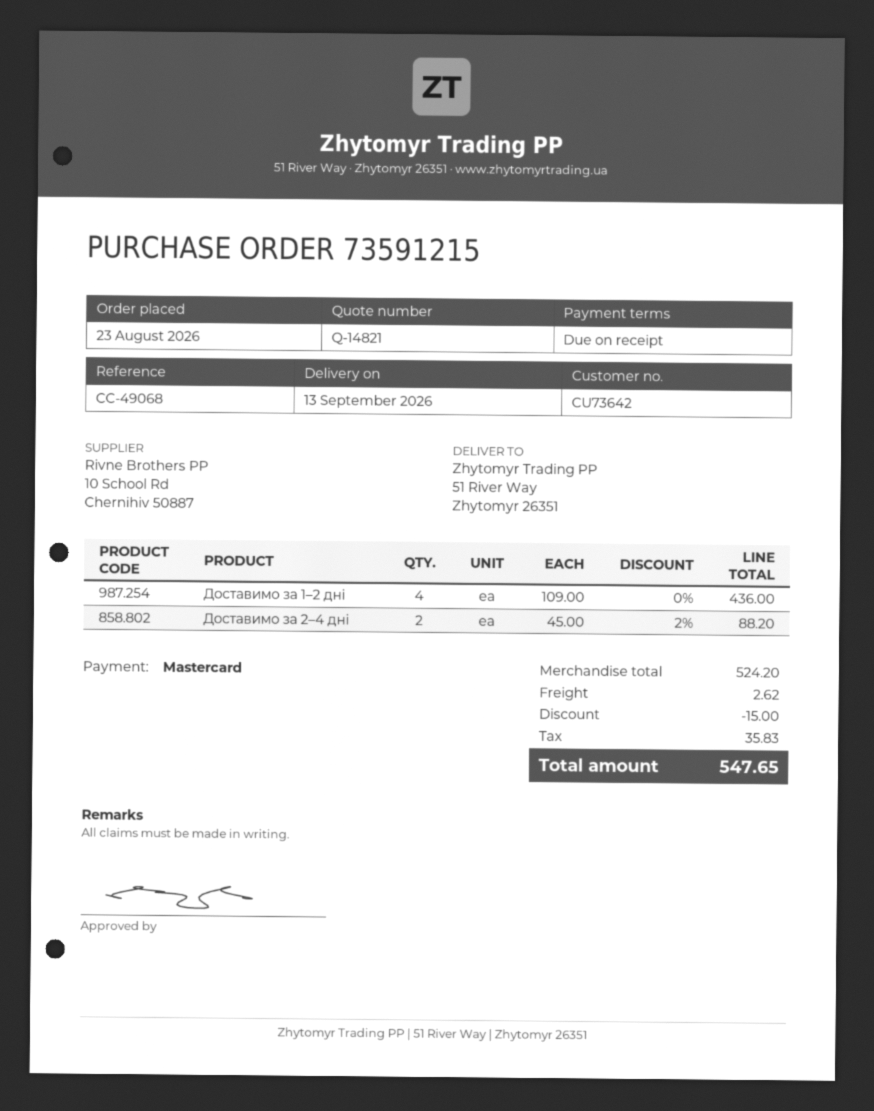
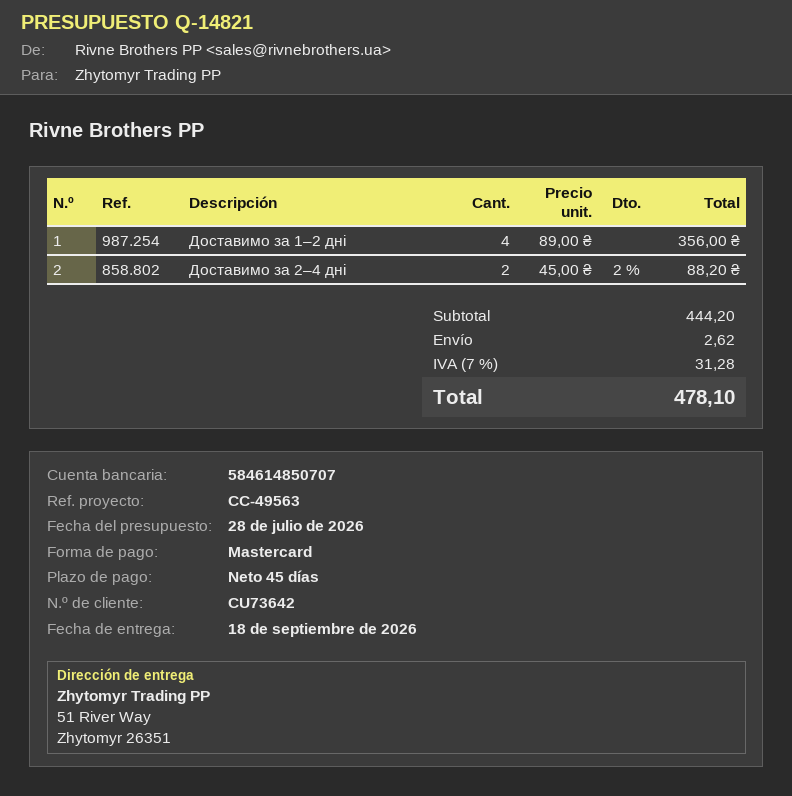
delivery date: 2026-09-13 -> 2026-09-18
payment terms: on receipt -> 45 days
reference: CC-49068 -> CC-49563
Доставимо за 1–2 дні: 4 x 109.00 = 436.00 -> 4 x 89.00 = 356.00
subtotal: 524.20 -> 444.20
discount: 15.00 -> none
tax: 35.83 -> 31.28
total: 547.65 -> 478.10

